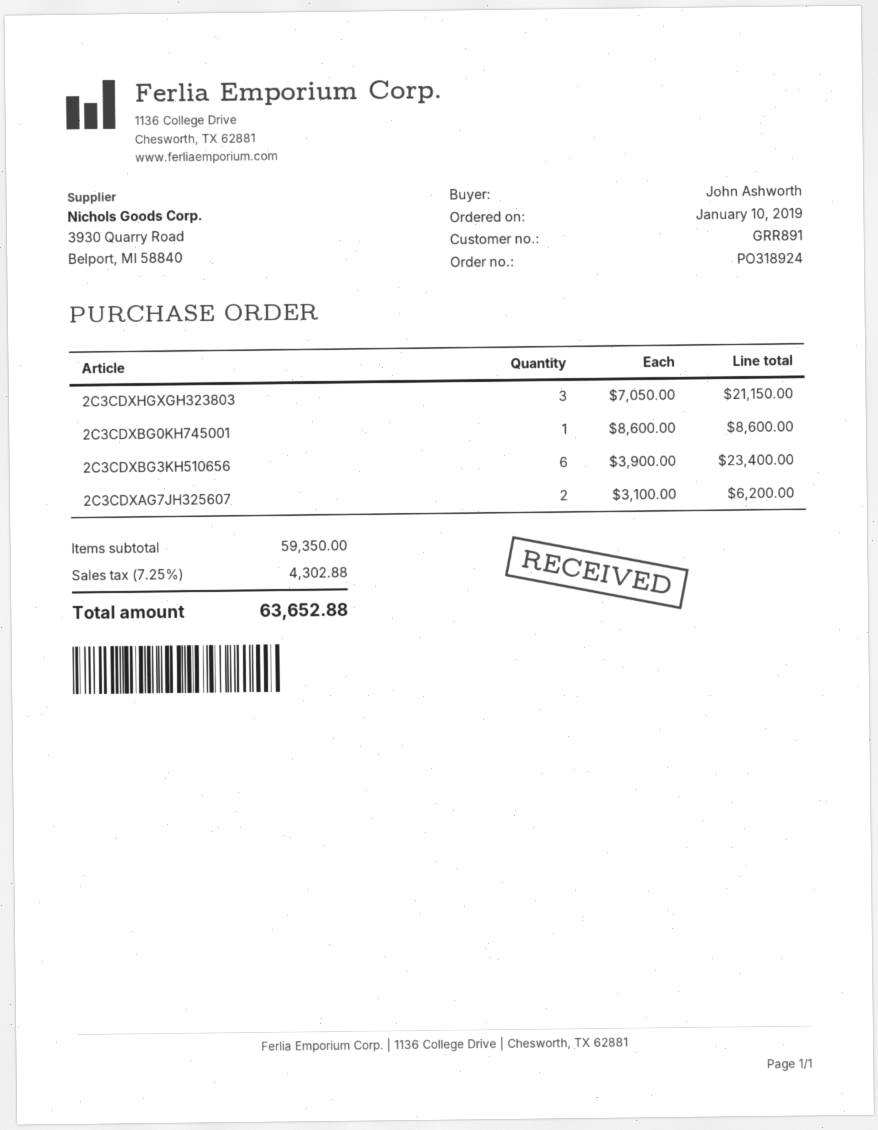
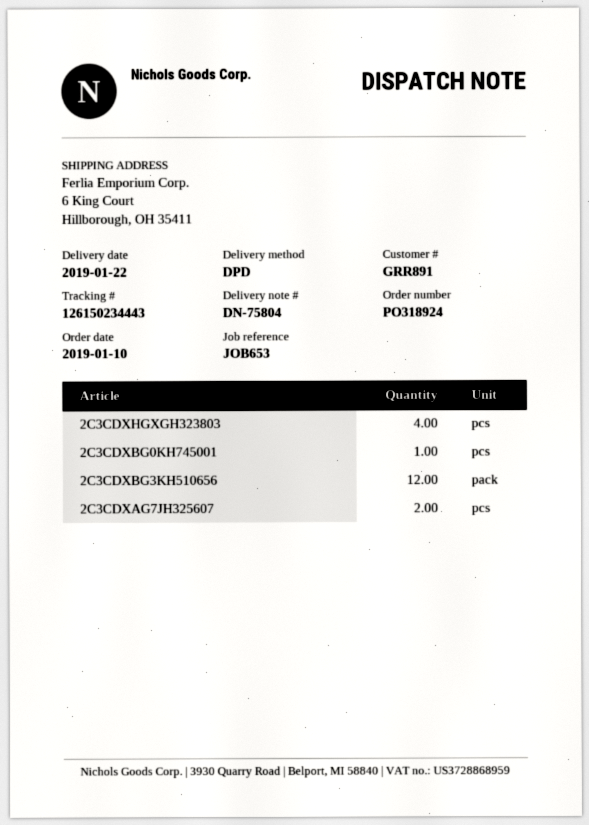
2C3CDXHGXGH323803: 3 -> 4
2C3CDXBG3KH510656: 6 -> 12

